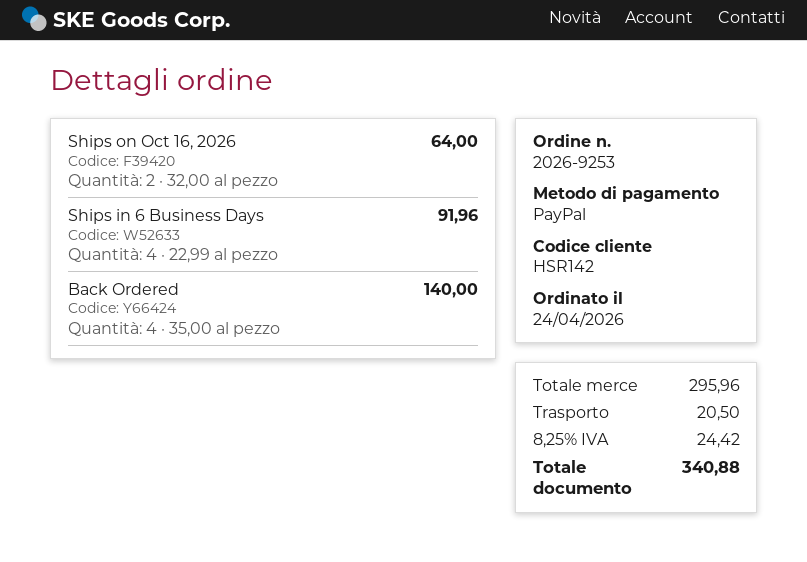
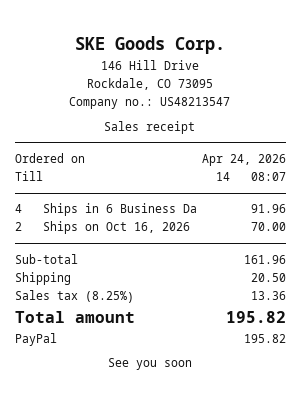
Ships on Oct 16, 2026: 2 for 64.00 -> 2 for 70.00
Back Ordered: 4 for 140.00 -> none
subtotal: 295.96 -> 161.96
tax: 8.25% = 24.42 -> 8.25% = 13.36
total: 340.88 -> 195.82

